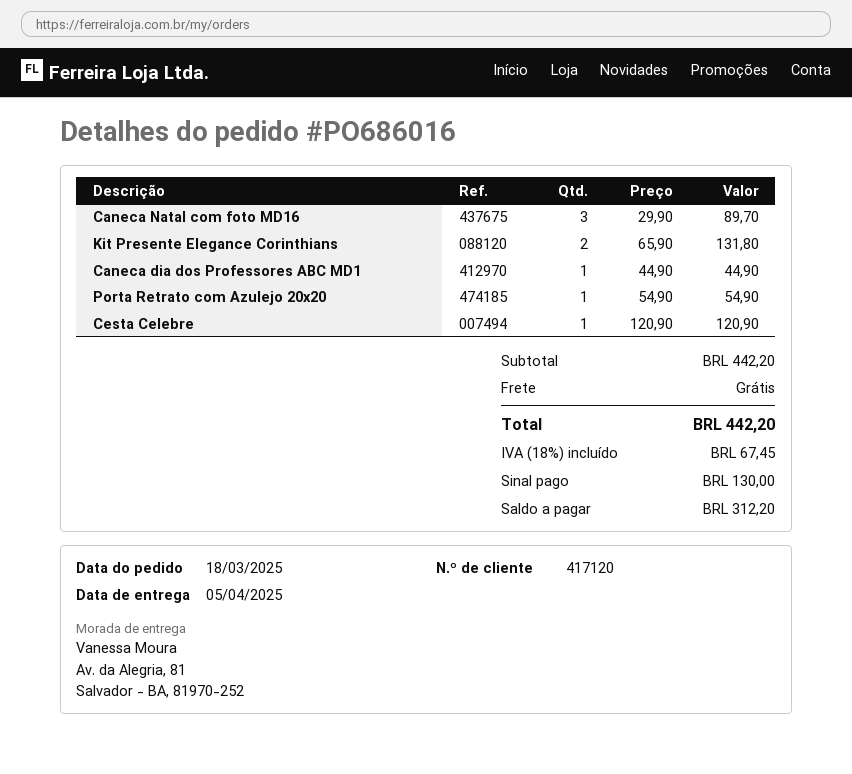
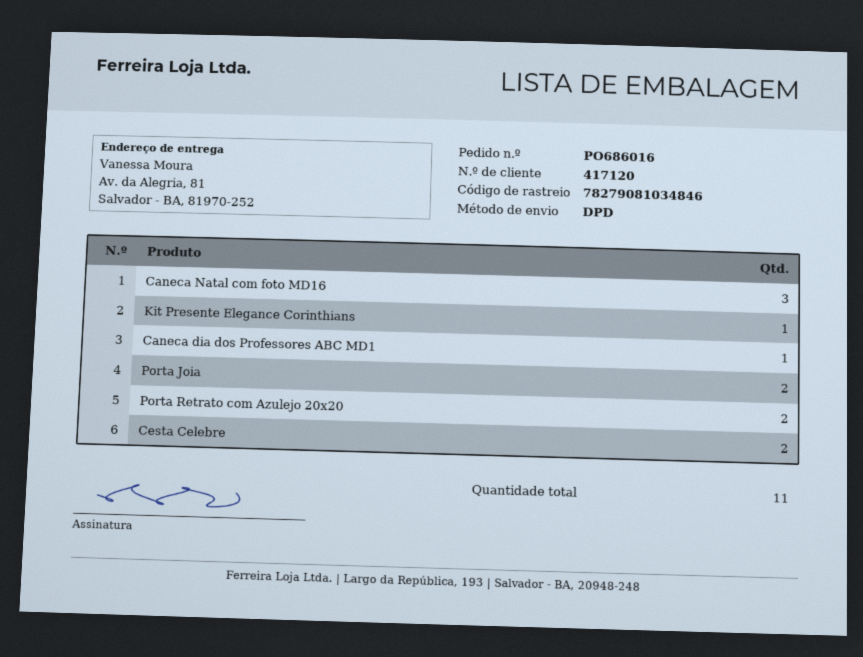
Kit Presente Elegance Corinthians: 2 -> 1
Porta Retrato com Azulejo 20x20: 1 -> 2
Cesta Celebre: 1 -> 2
Porta Joia: none -> 2

